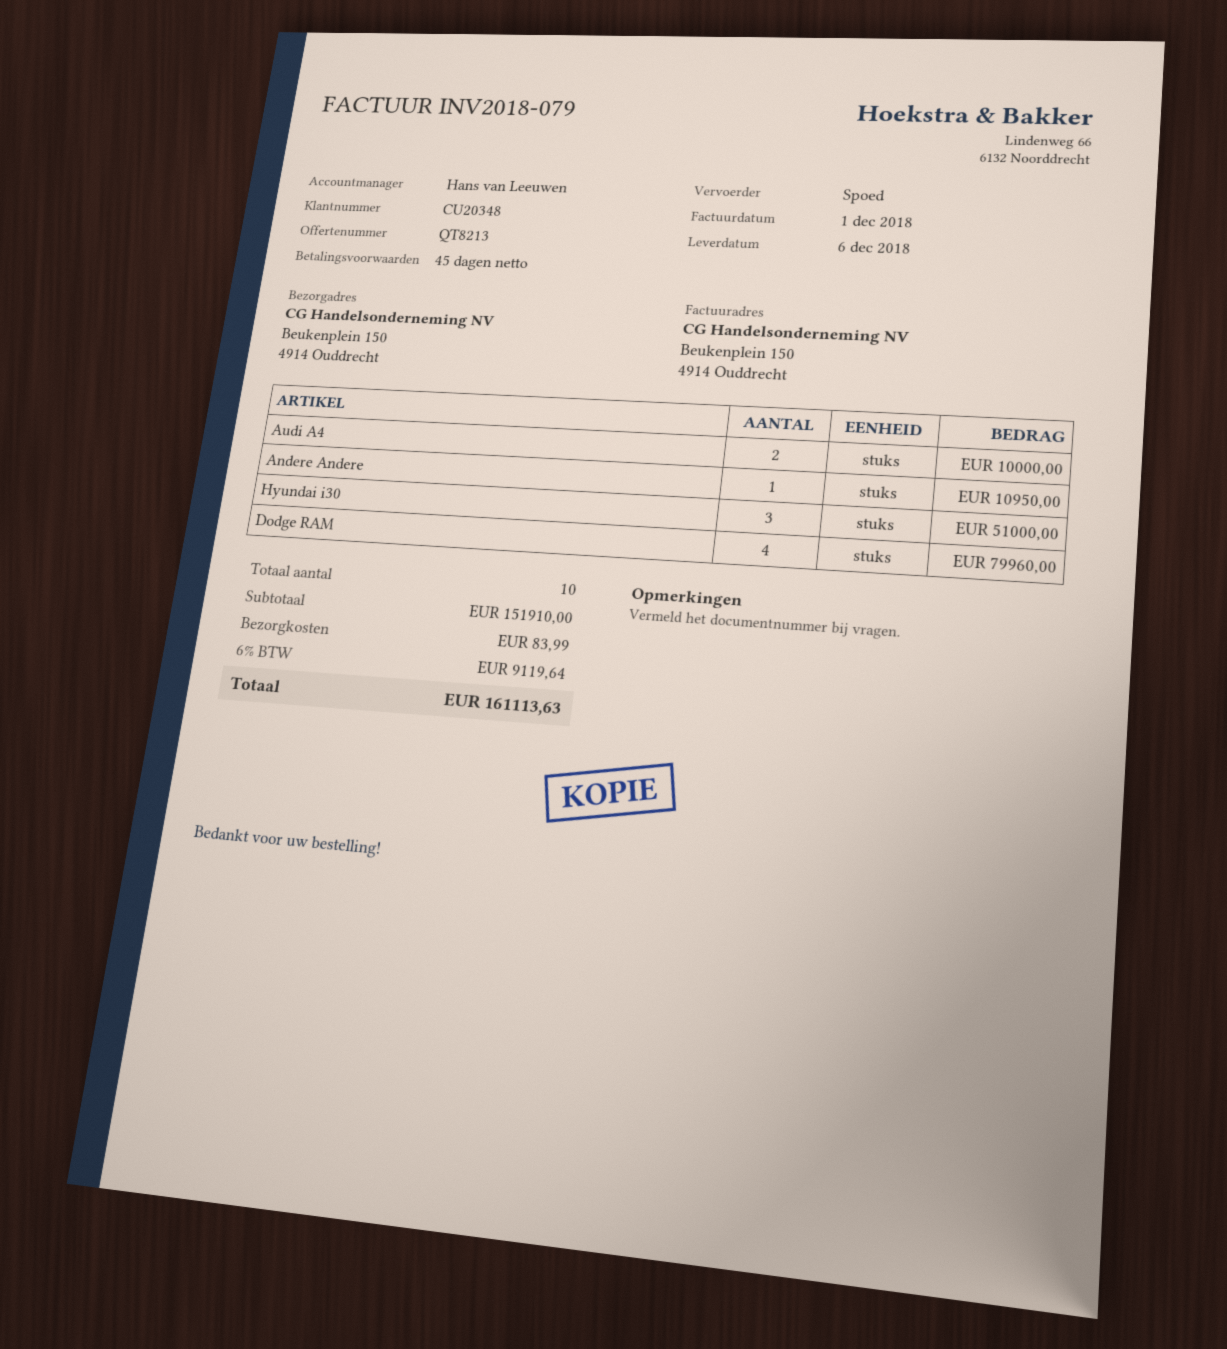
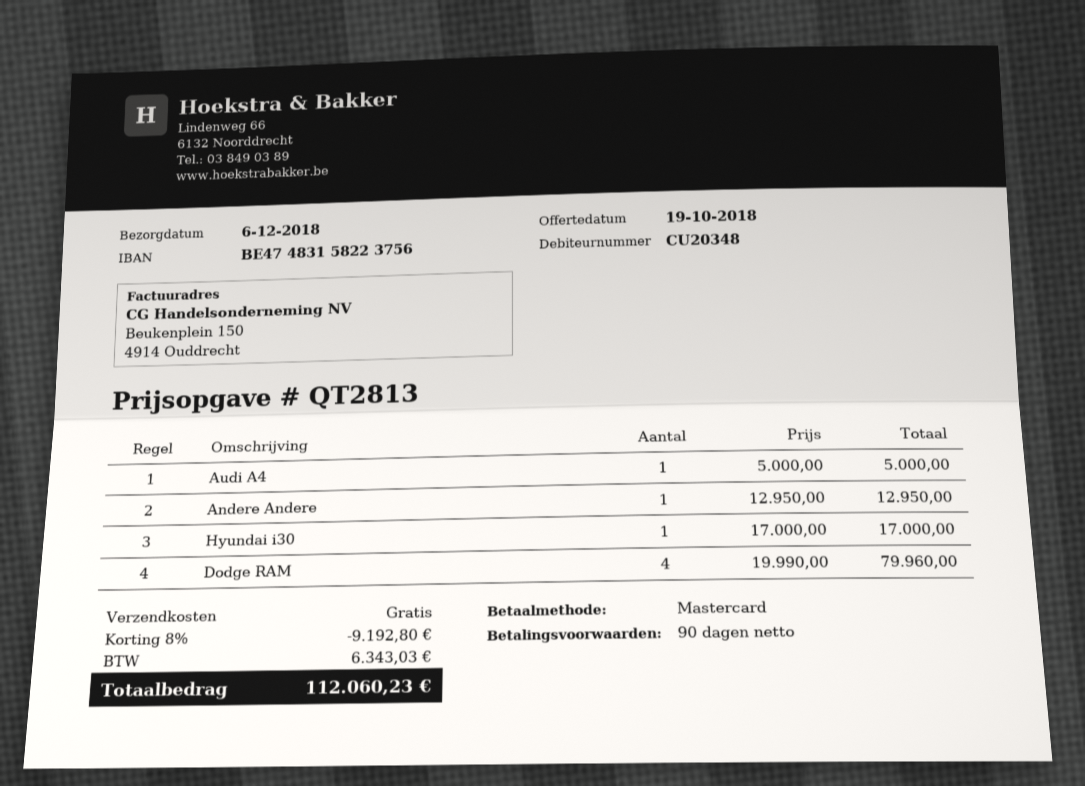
quote number: QT8213 -> QT2813
payment terms: 45 days -> 90 days
Audi A4: 2 for 10000.00 -> 1 for 5000.00
Andere Andere: 1 for 10950.00 -> 1 for 12950.00
Hyundai i30: 3 for 51000.00 -> 1 for 17000.00
discount: none -> 8% = 9192.80
shipping: 83.99 -> 0.00
tax: 9119.64 -> 6343.03
total: 161113.63 -> 112060.23

